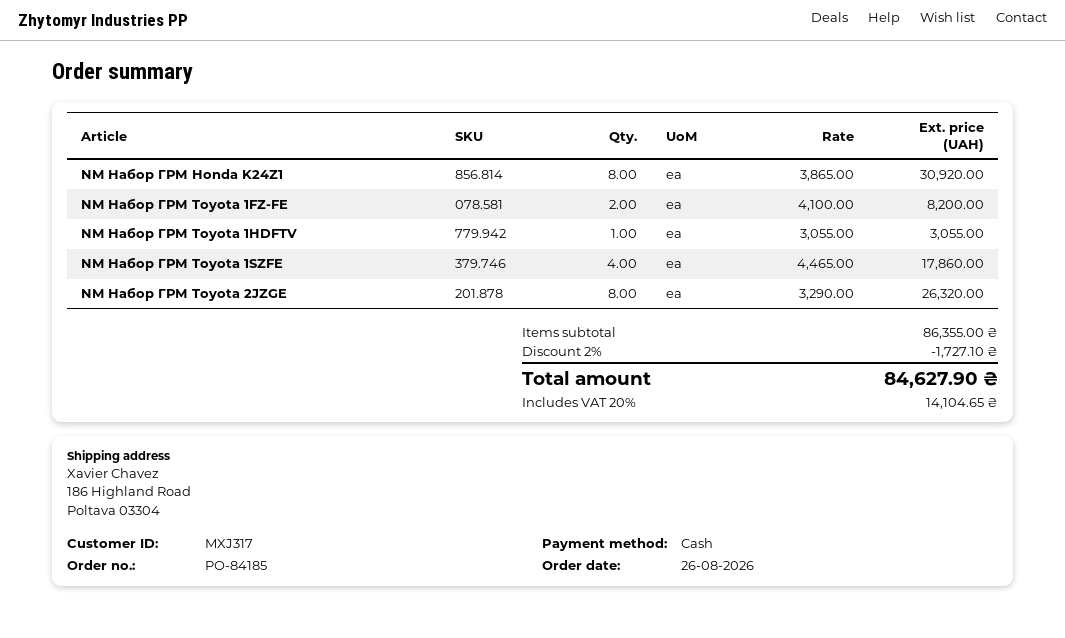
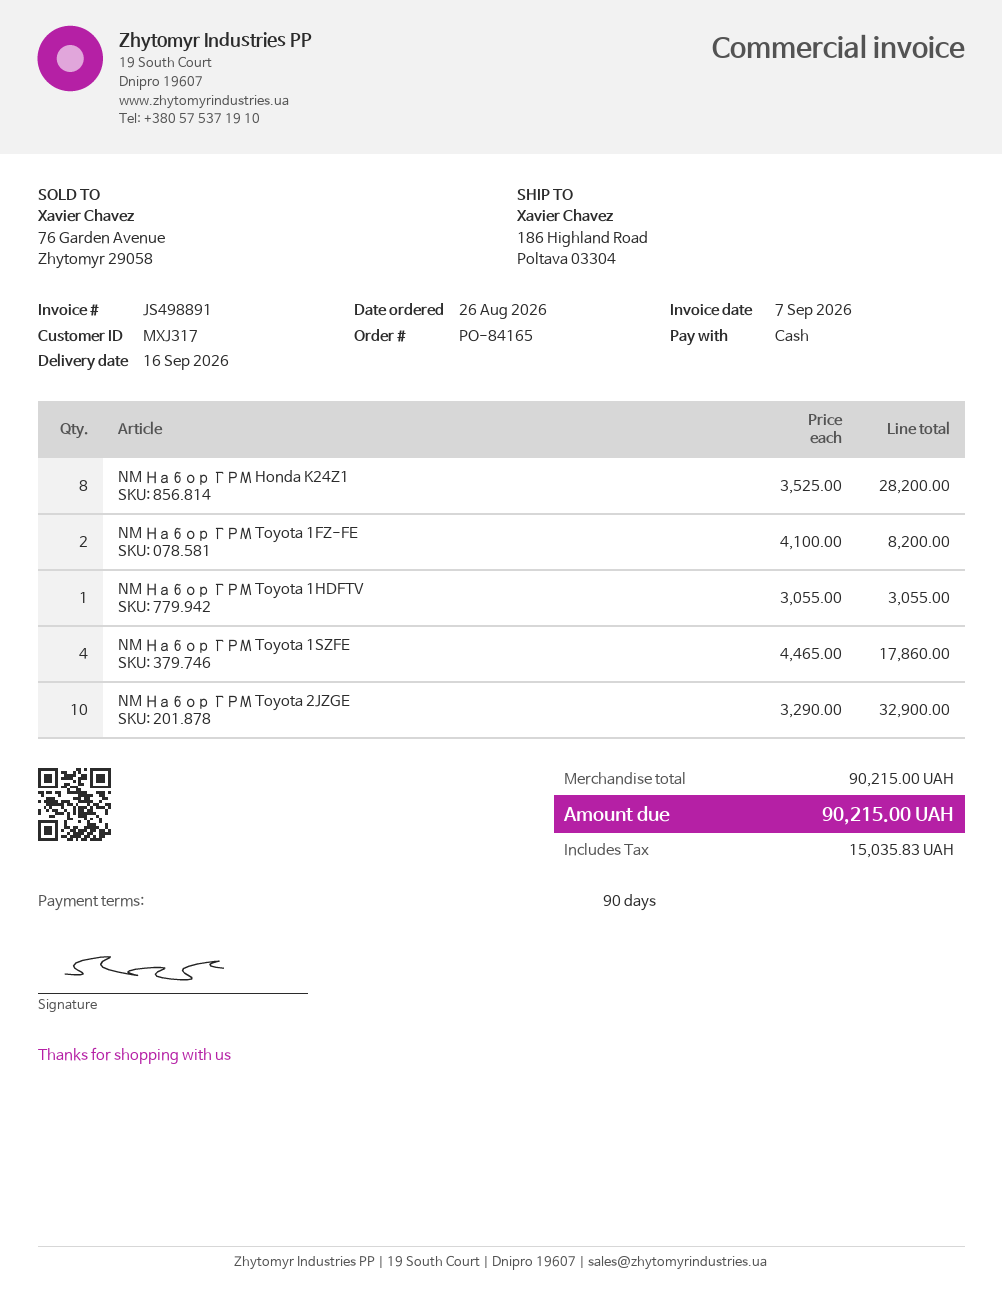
order number: PO-84185 -> PO-84165
NM Набор ГРМ Honda K24Z1: 8 x 3865.00 = 30920.00 -> 8 x 3525.00 = 28200.00
NM Набор ГРМ Toyota 2JZGE: 8 x 3290.00 = 26320.00 -> 10 x 3290.00 = 32900.00
subtotal: 86355.00 -> 90215.00
discount: 2% = 1727.10 -> none
tax: 14104.65 -> 15035.83
total: 84627.90 -> 90215.00

